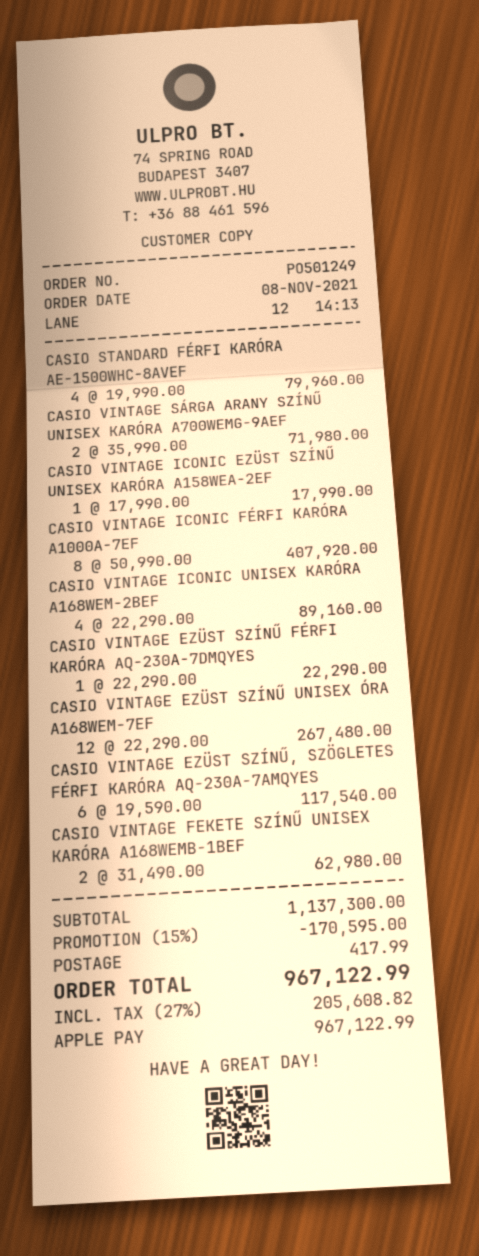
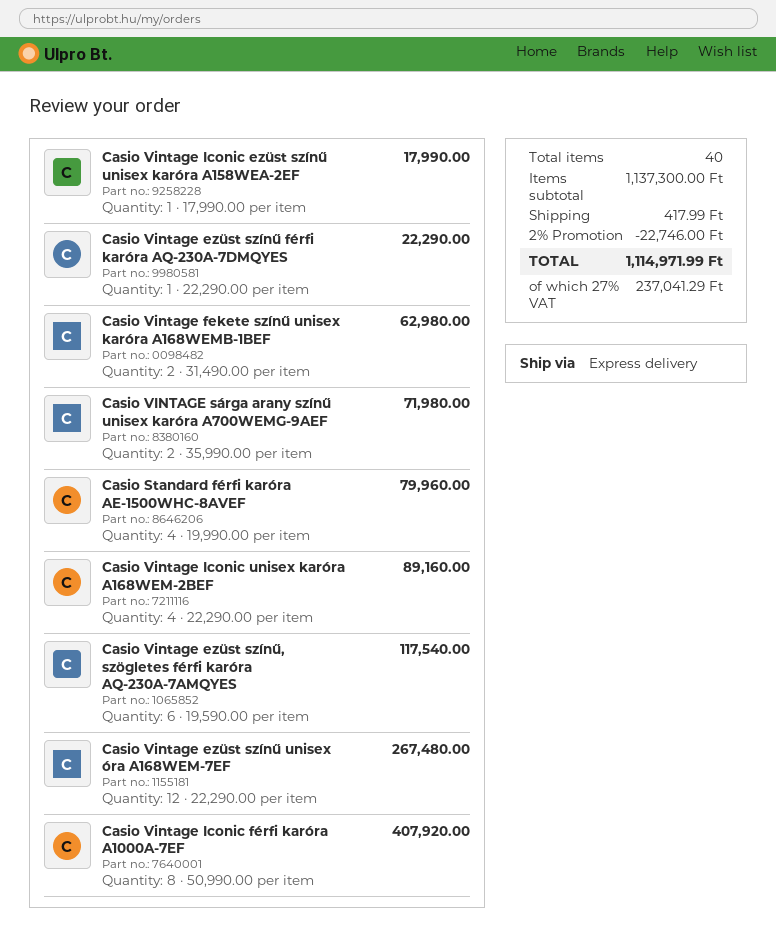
discount: 15% = 170595.00 -> 2% = 22746.00
tax: 27% = 205608.82 -> 27% = 237041.29
total: 967122.99 -> 1114971.99

